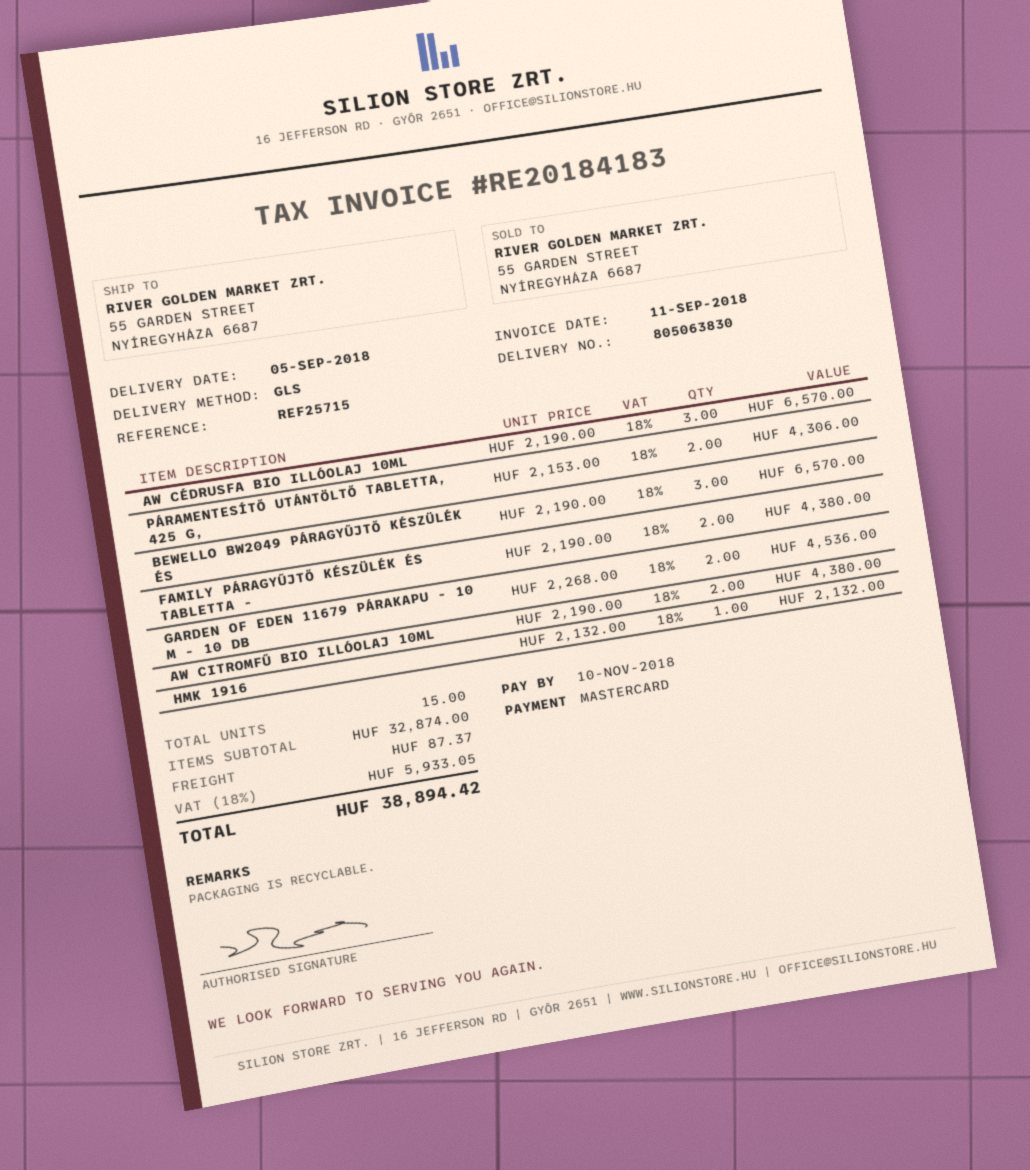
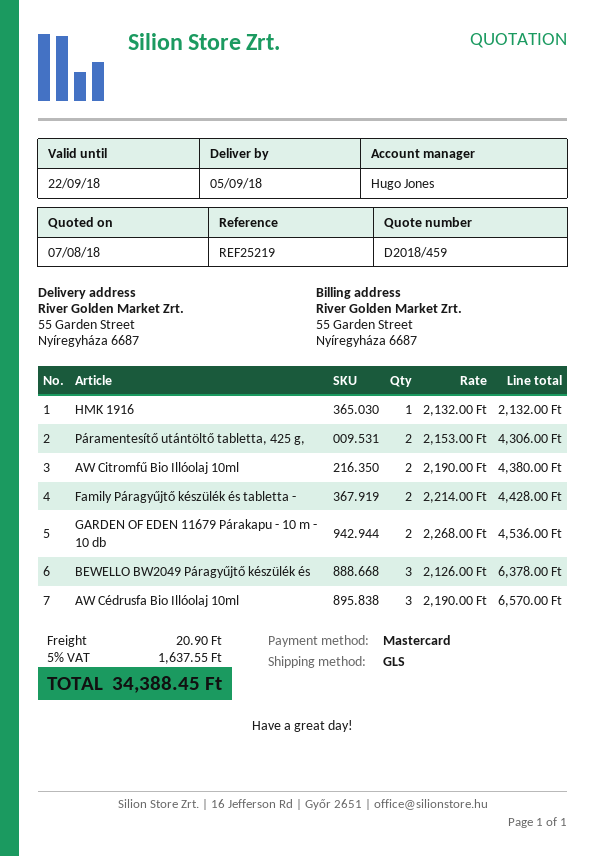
reference: REF25715 -> REF25219
BEWELLO BW2049 PÁRAGYŰJTŐ KÉSZÜLÉK ÉS: 3 x 2190.00 = 6570.00 -> 3 x 2126.00 = 6378.00
FAMILY PÁRAGYŰJTŐ KÉSZÜLÉK ÉS TABLETTA -: 2 x 2190.00 = 4380.00 -> 2 x 2214.00 = 4428.00
shipping: 87.37 -> 20.90
tax: 18% = 5933.05 -> 5% = 1637.55
total: 38894.42 -> 34388.45

